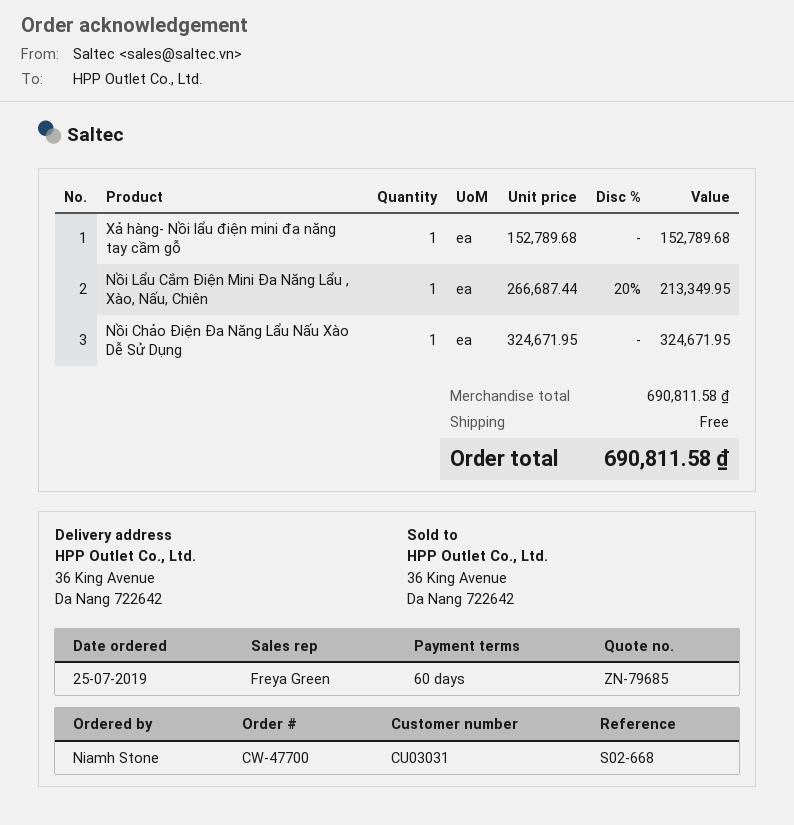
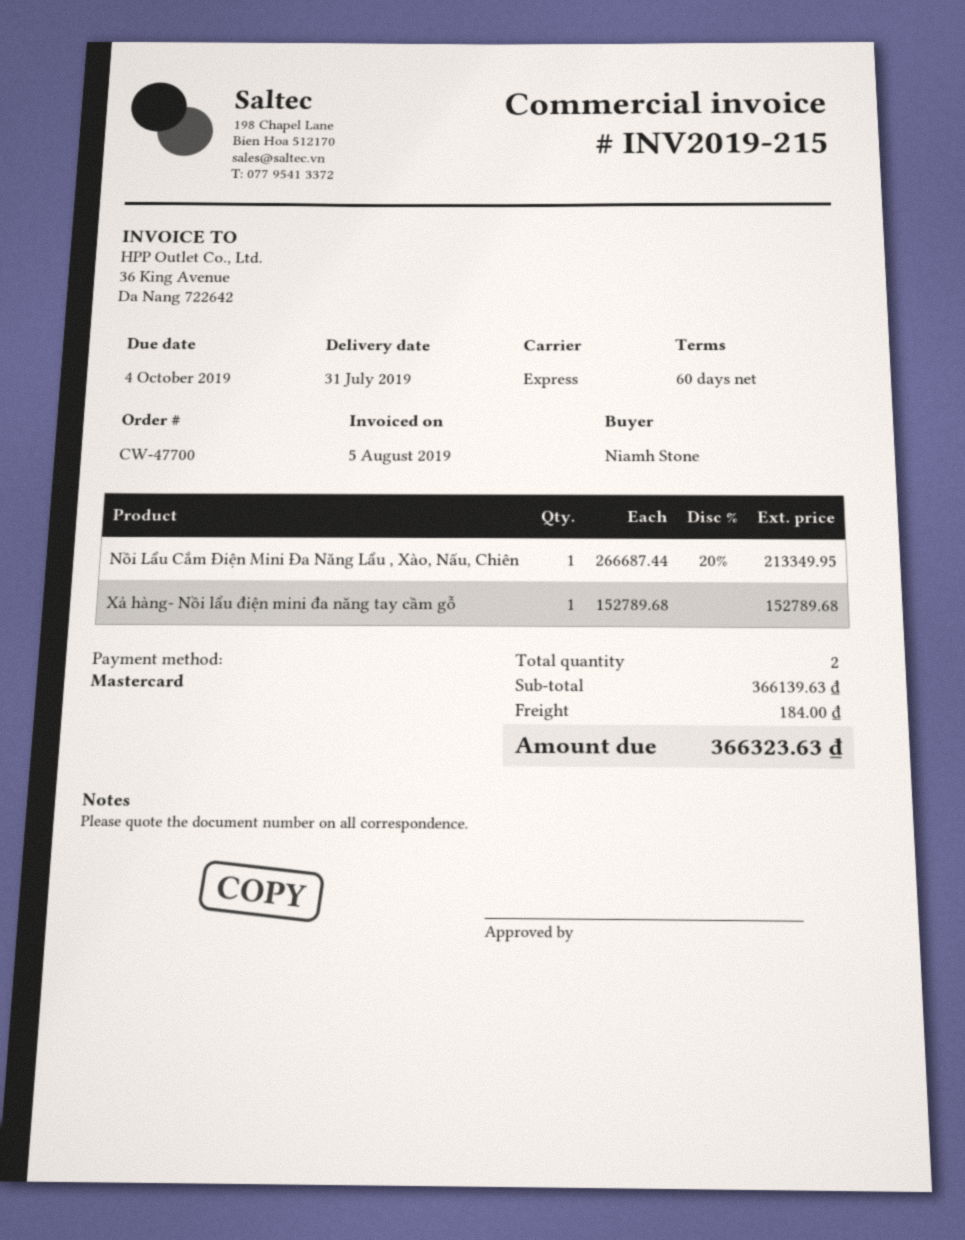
Nồi Chảo Điện Đa Năng Lẩu Nấu Xào Dễ Sử Dụng: 1 x 324671.95 = 324671.95 -> none
subtotal: 690811.58 -> 366139.63
shipping: 0.00 -> 184.00
total: 690811.58 -> 366323.63

